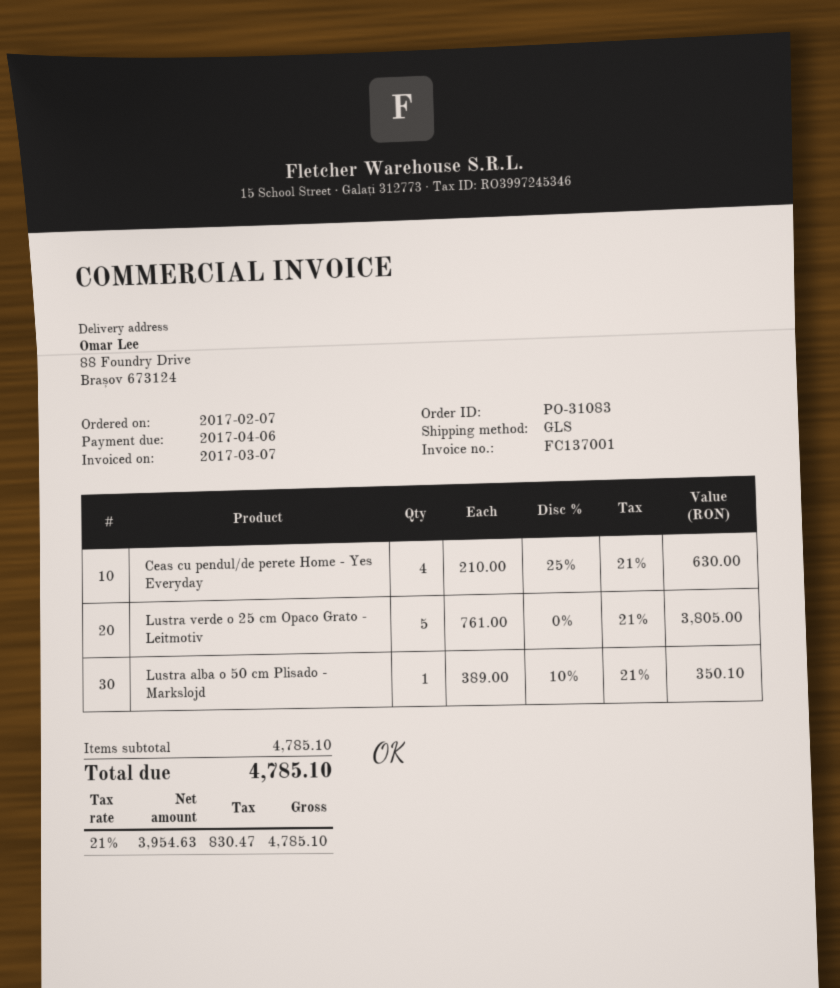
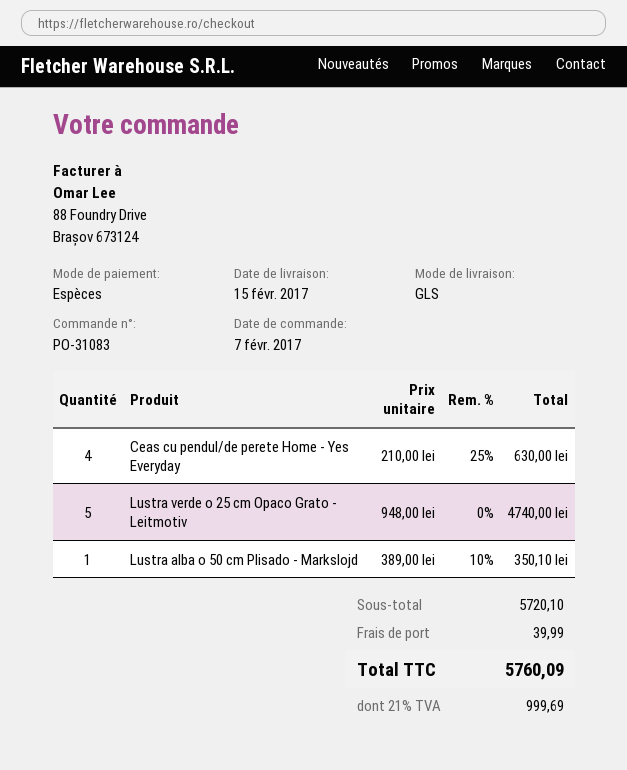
Lustra verde o 25 cm Opaco Grato - Leitmotiv: 5 x 761.00 = 3805.00 -> 5 x 948.00 = 4740.00
subtotal: 4785.10 -> 5720.10
shipping: none -> 39.99
tax: 21% = 830.47 -> 21% = 999.69
total: 4785.10 -> 5760.09

